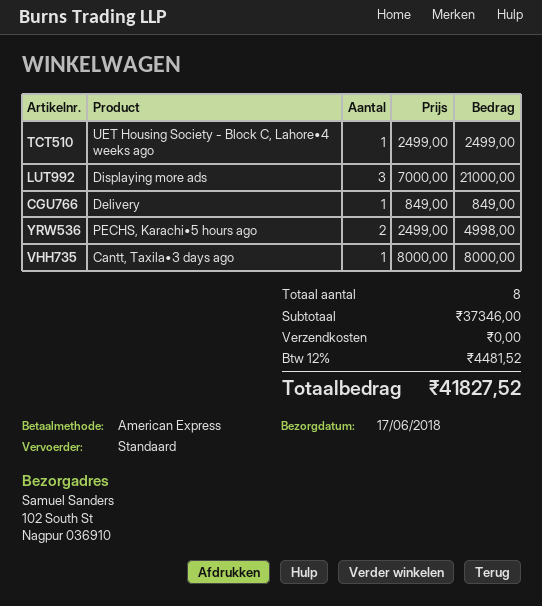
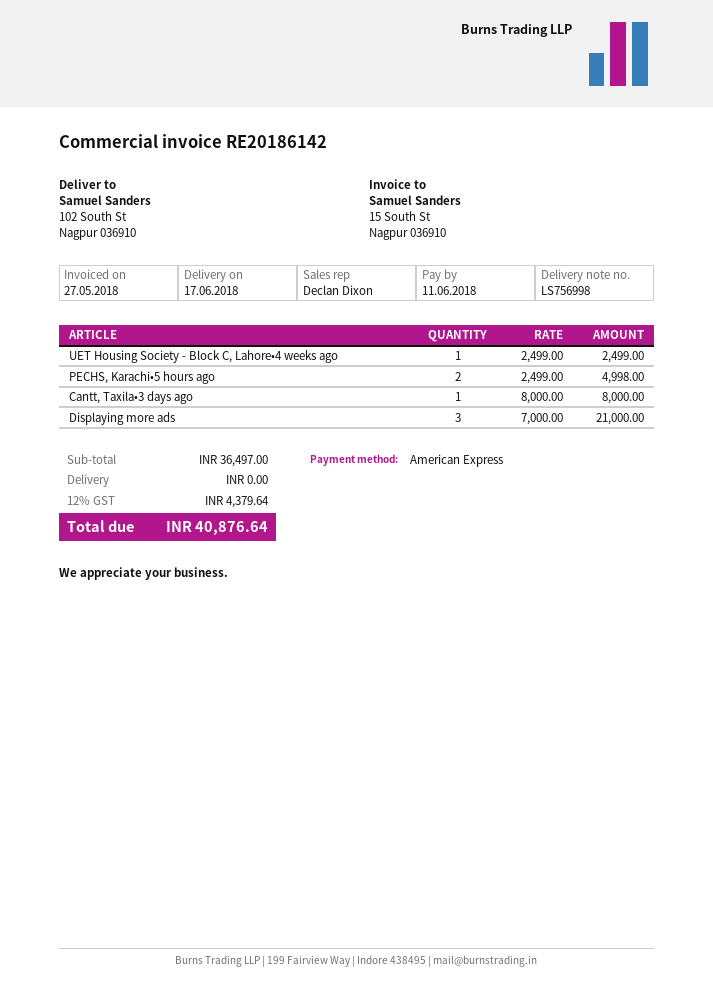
Delivery: 1 x 849.00 = 849.00 -> none
subtotal: 37346.00 -> 36497.00
tax: 12% = 4481.52 -> 12% = 4379.64
total: 41827.52 -> 40876.64

